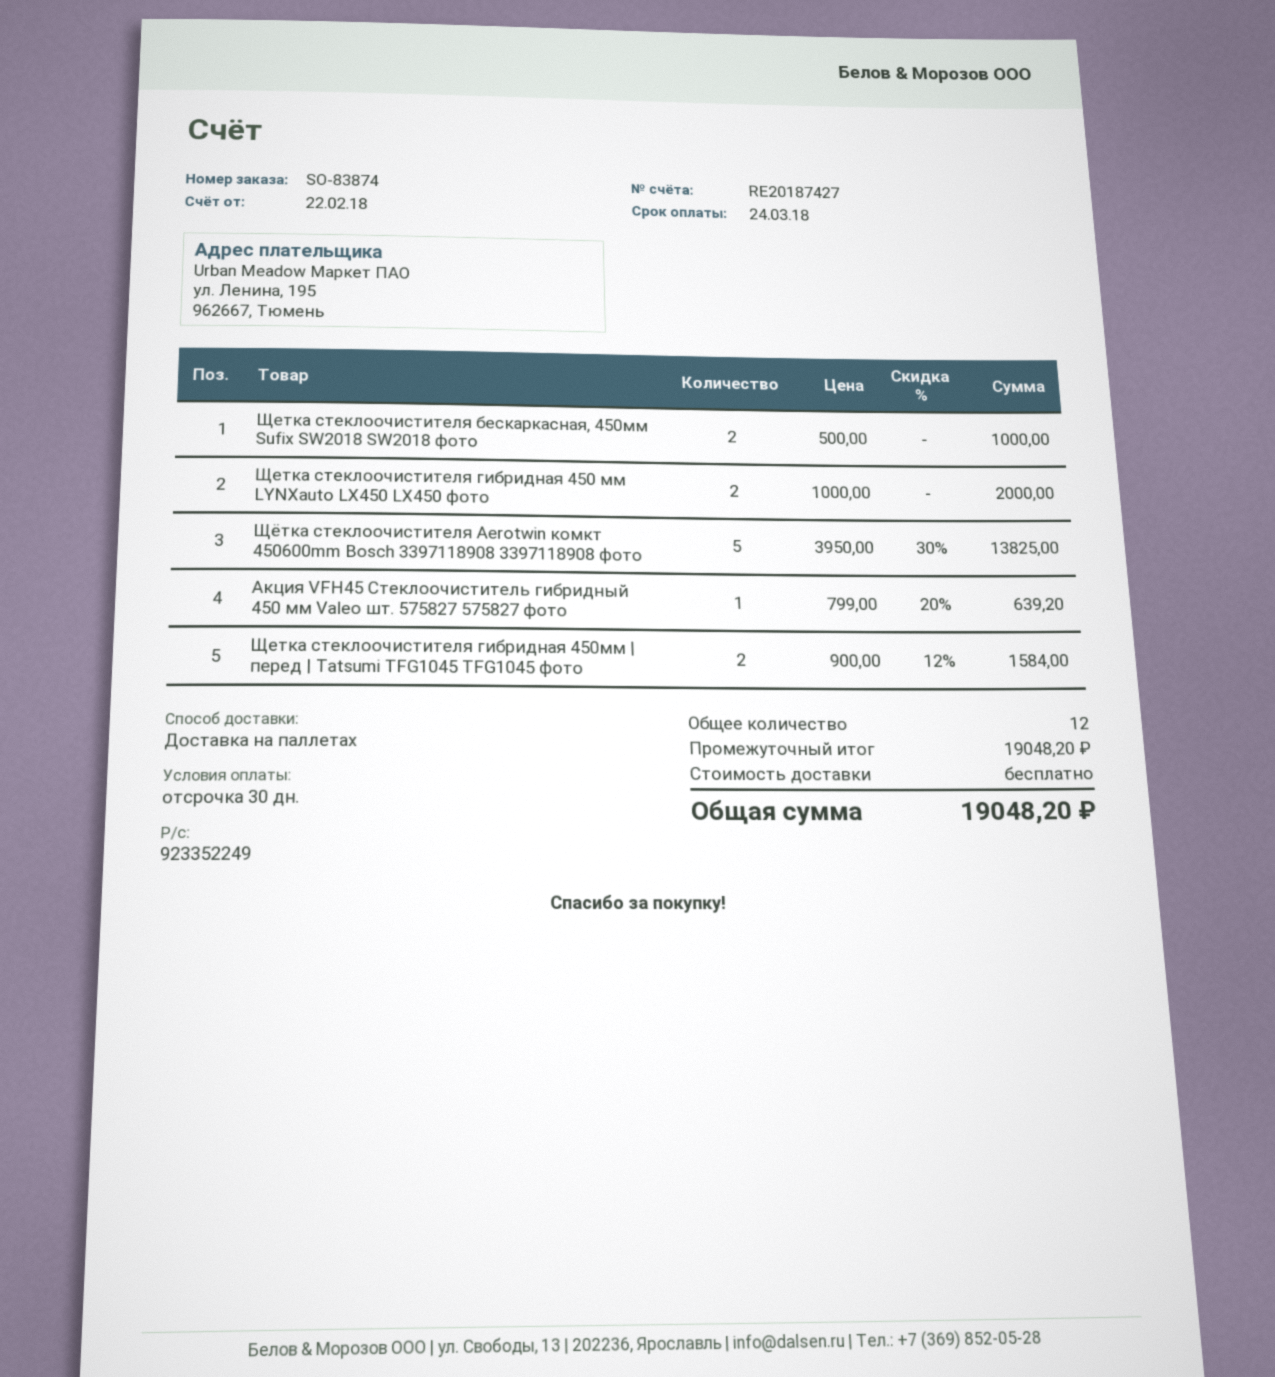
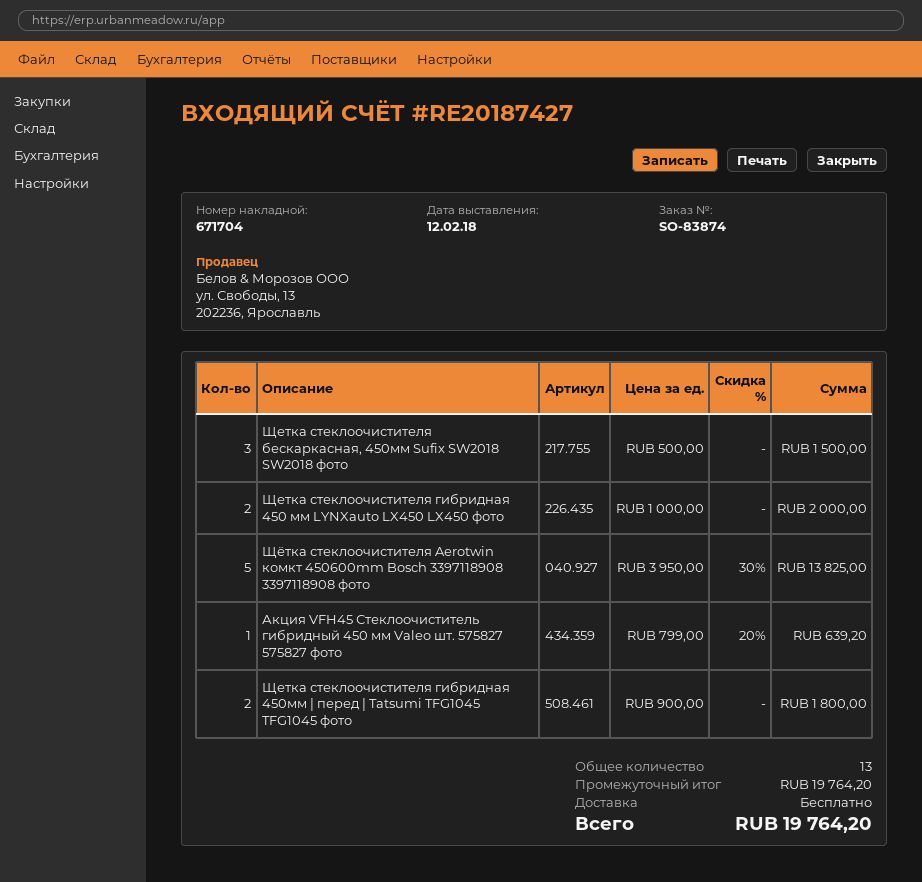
invoice date: 2018-02-22 -> 2018-02-12
Щетка стеклоочистителя бескаркасная, 450мм Sufix SW2018 SW2018 фото: 2 x 500.00 = 1000.00 -> 3 x 500.00 = 1500.00
Щетка стеклоочистителя гибридная 450мм | перед | Tatsumi TFG1045 TFG1045 фото: 2 x 900.00 - 12% = 1584.00 -> 2 x 900.00 = 1800.00
total quantity: 12 -> 13
subtotal: 19048.20 -> 19764.20
total: 19048.20 -> 19764.20

